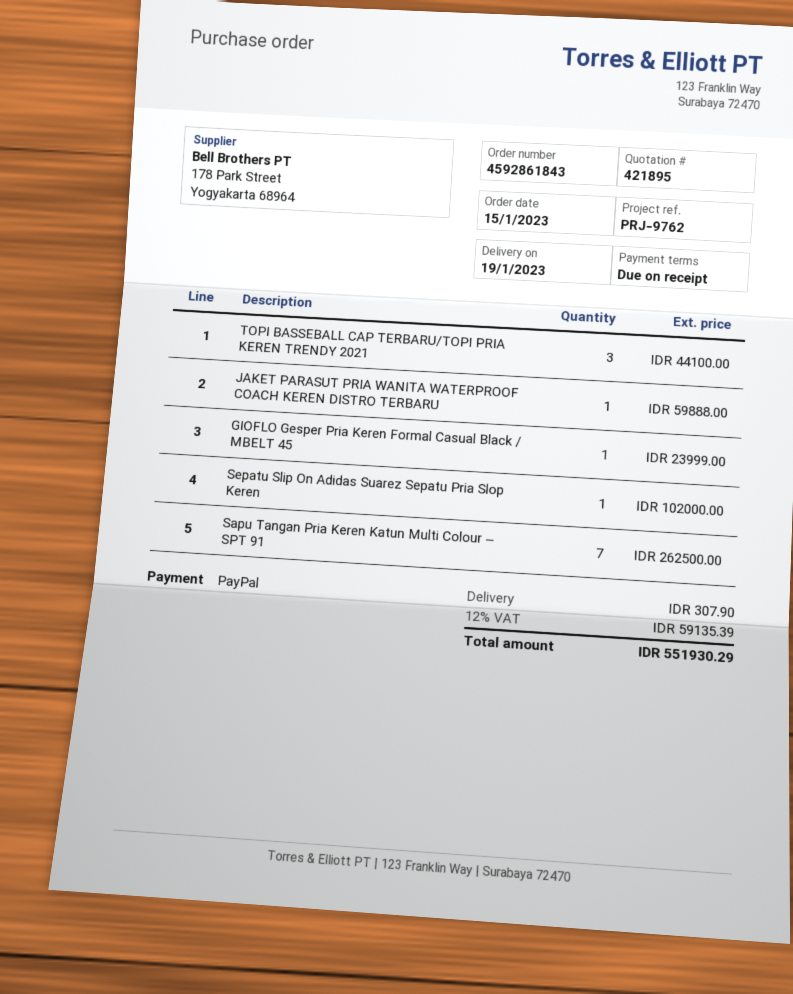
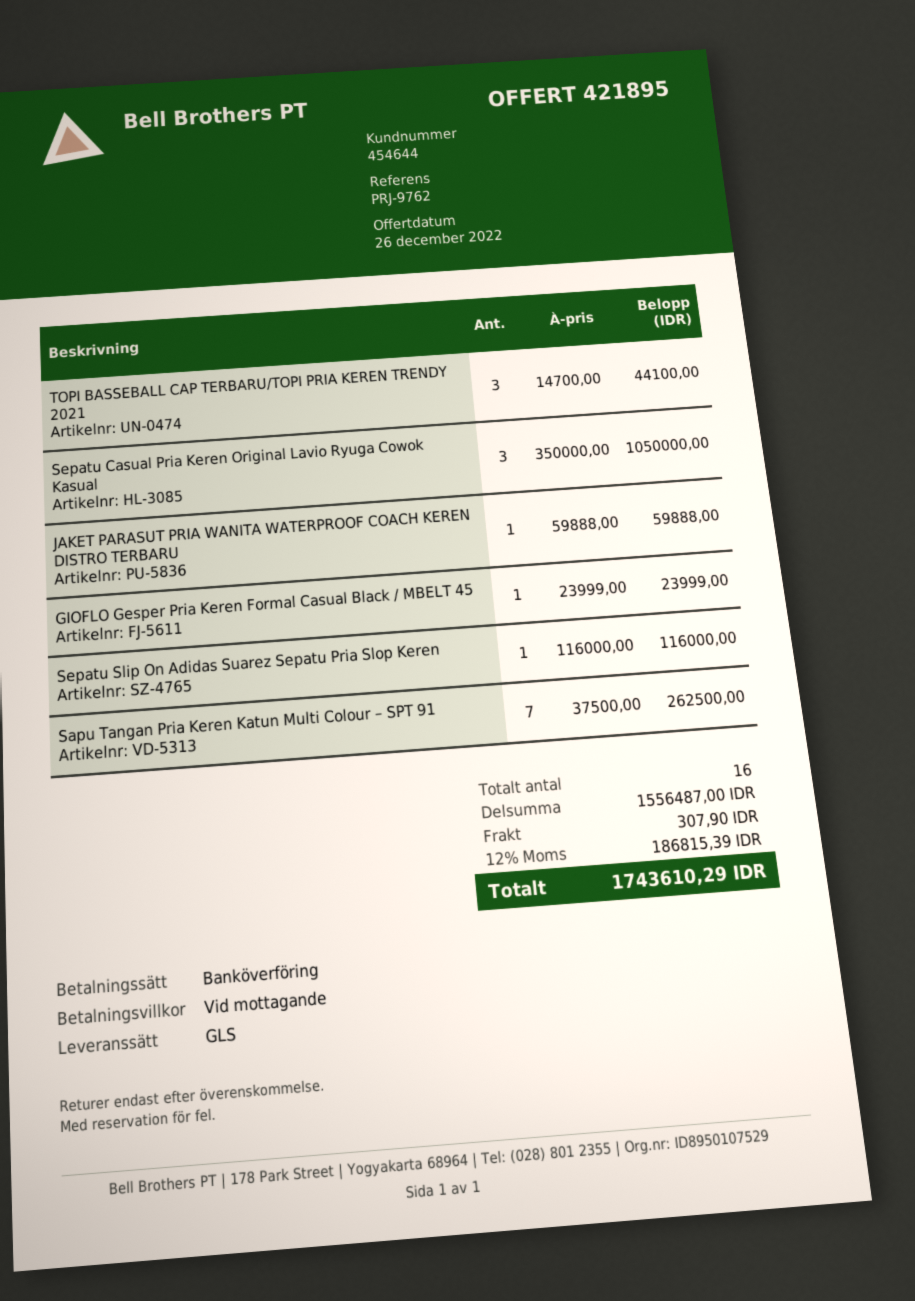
payment method: PayPal -> bank transfer
Sepatu Slip On Adidas Suarez Sepatu Pria Slop Keren: 1 for 102000.00 -> 1 for 116000.00
Sepatu Casual Pria Keren Original Lavio Ryuga Cowok Kasual: none -> 3 for 1050000.00
tax: 12% = 59135.39 -> 12% = 186815.39
total: 551930.29 -> 1743610.29

